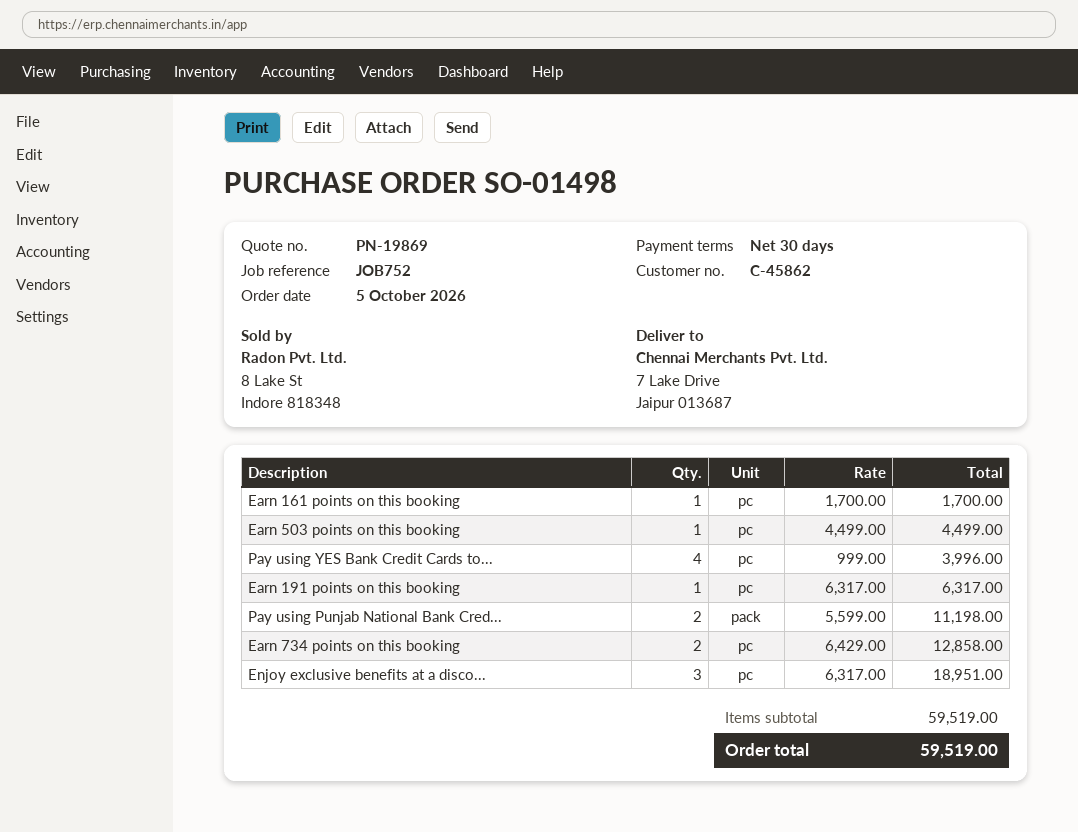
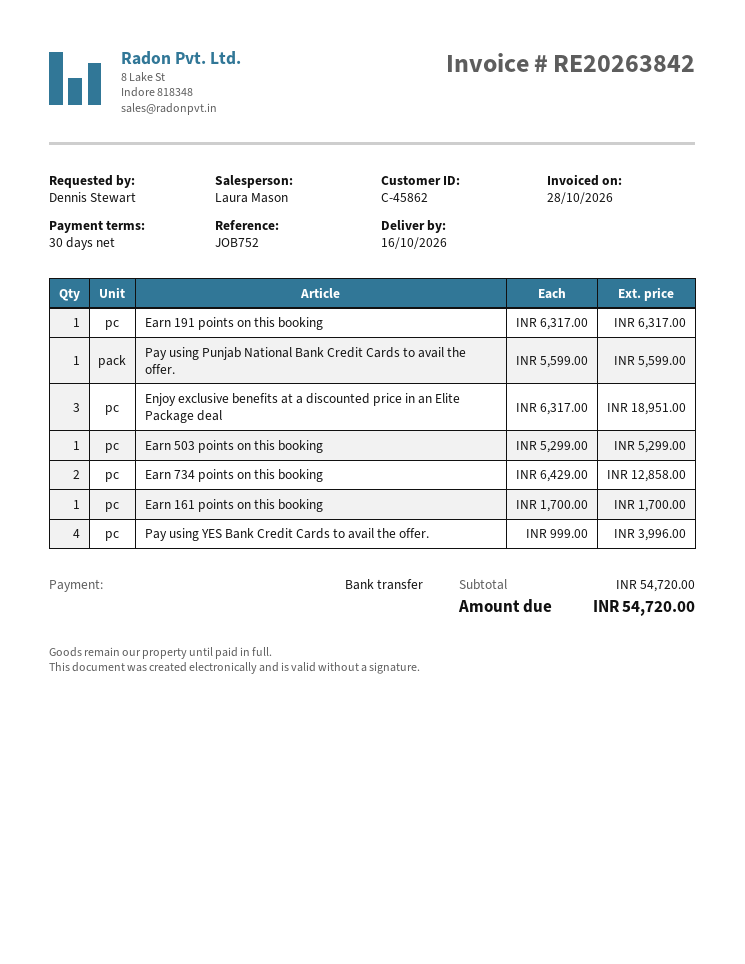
Earn 503 points on this booking: 1 x 4499.00 = 4499.00 -> 1 x 5299.00 = 5299.00
Pay using Punjab National Bank Cred...: 2 x 5599.00 = 11198.00 -> 1 x 5599.00 = 5599.00
subtotal: 59519.00 -> 54720.00
total: 59519.00 -> 54720.00

